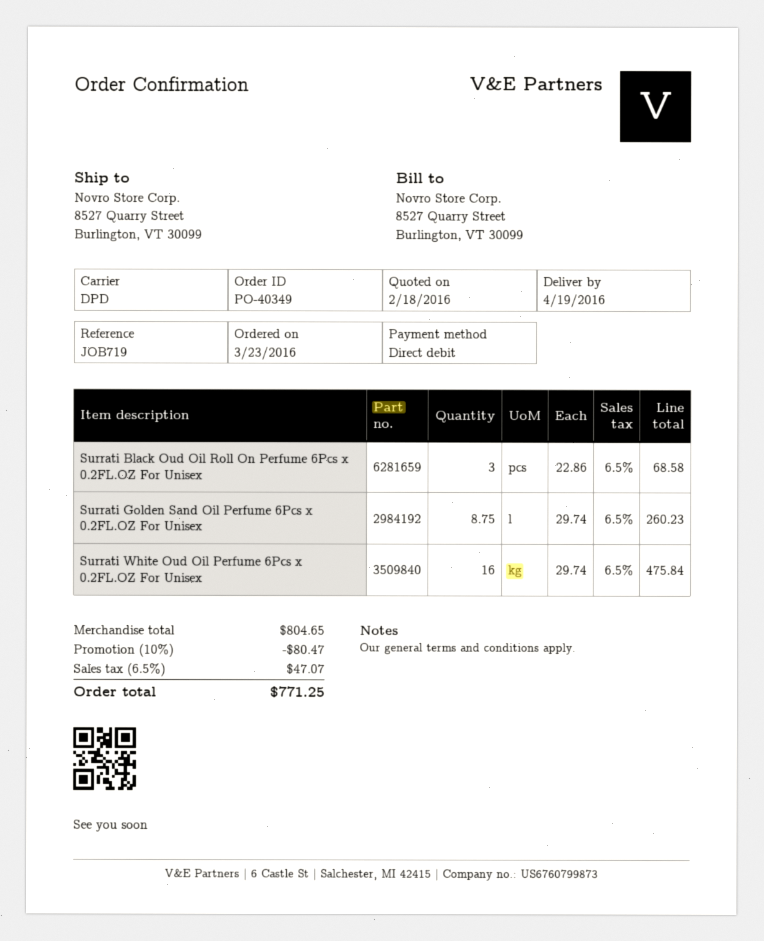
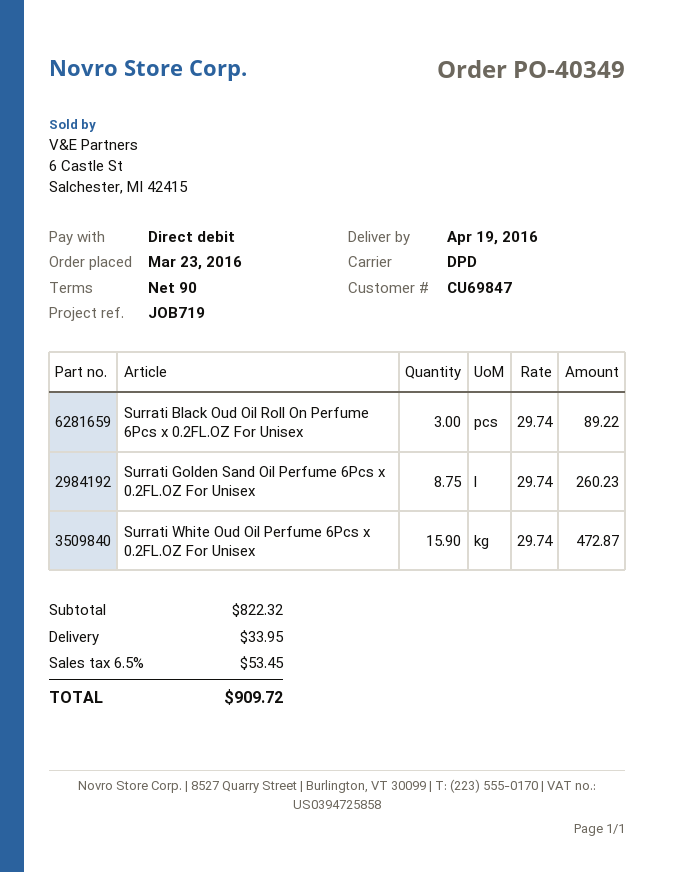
Surrati Black Oud Oil Roll On Perfume 6Pcs x 0.2FL.OZ For Unisex: 3 x 22.86 = 68.58 -> 3 x 29.74 = 89.22
Surrati White Oud Oil Perfume 6Pcs x 0.2FL.OZ For Unisex: 16 x 29.74 = 475.84 -> 15.9 x 29.74 = 472.87
subtotal: 804.65 -> 822.32
discount: 10% = 80.47 -> none
shipping: none -> 33.95
tax: 6.5% = 47.07 -> 6.5% = 53.45
total: 771.25 -> 909.72

